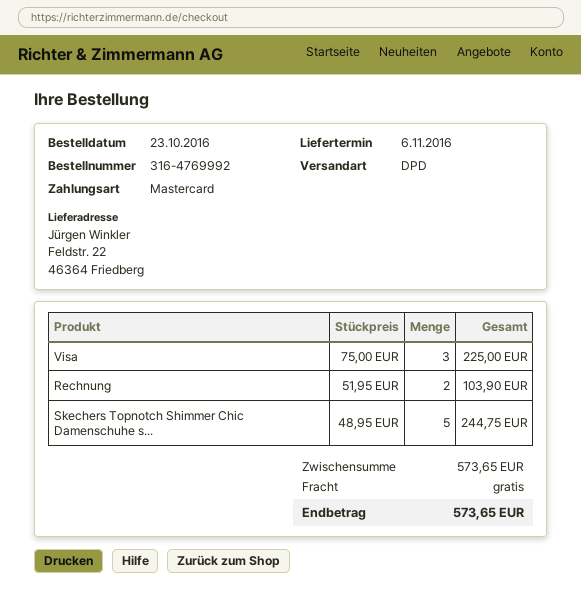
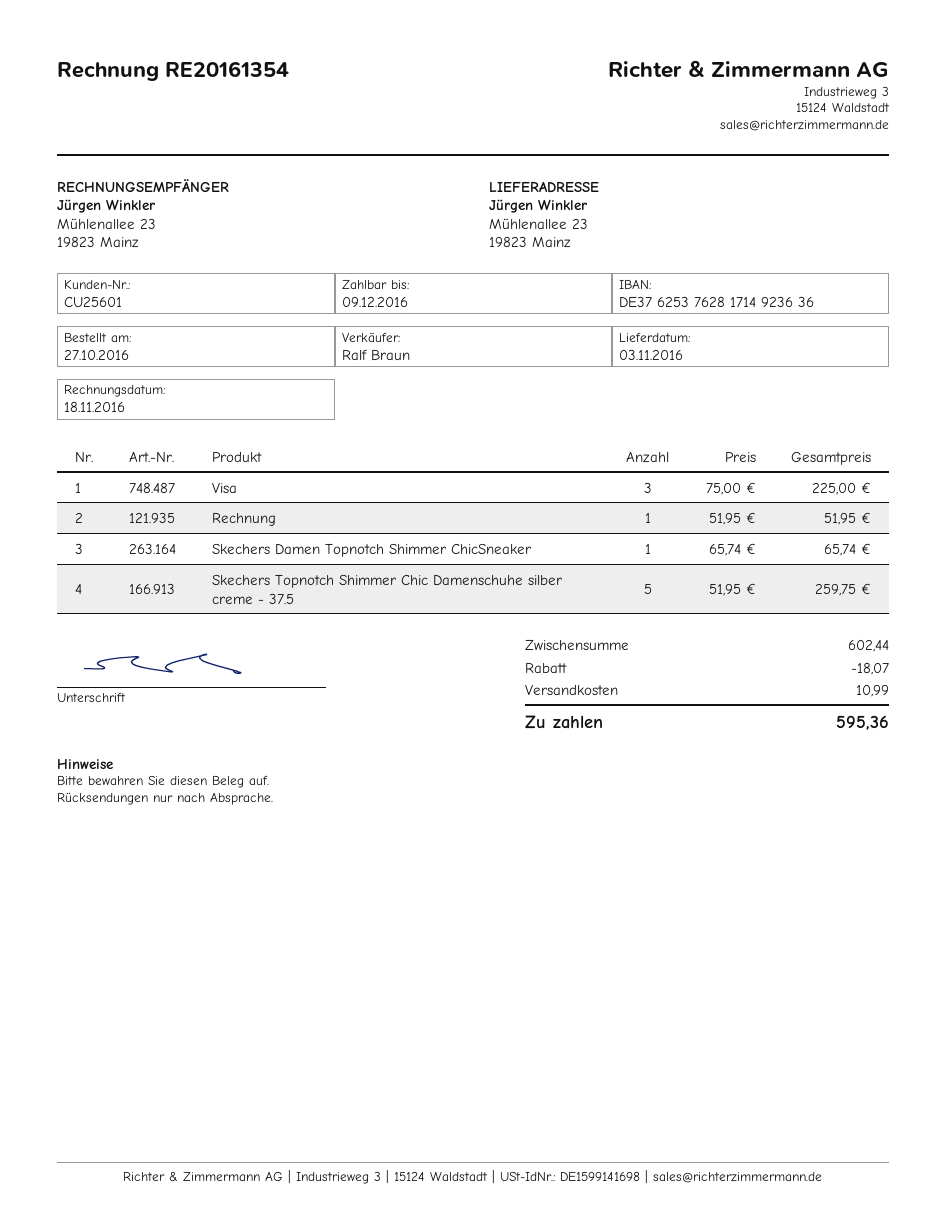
order date: 2016-10-23 -> 2016-10-27
delivery date: 2016-11-06 -> 2016-11-03
ship to: Feldstr. 22, 46364 Friedberg -> Mühlenallee 23, 19823 Mainz
Rechnung: 2 x 51.95 = 103.90 -> 1 x 51.95 = 51.95
Skechers Topnotch Shimmer Chic Damenschuhe s...: 5 x 48.95 = 244.75 -> 5 x 51.95 = 259.75
Skechers Damen Topnotch Shimmer ChicSneaker: none -> 1 x 65.74 = 65.74
subtotal: 573.65 -> 602.44
discount: none -> 18.07
shipping: 0.00 -> 10.99
total: 573.65 -> 595.36

